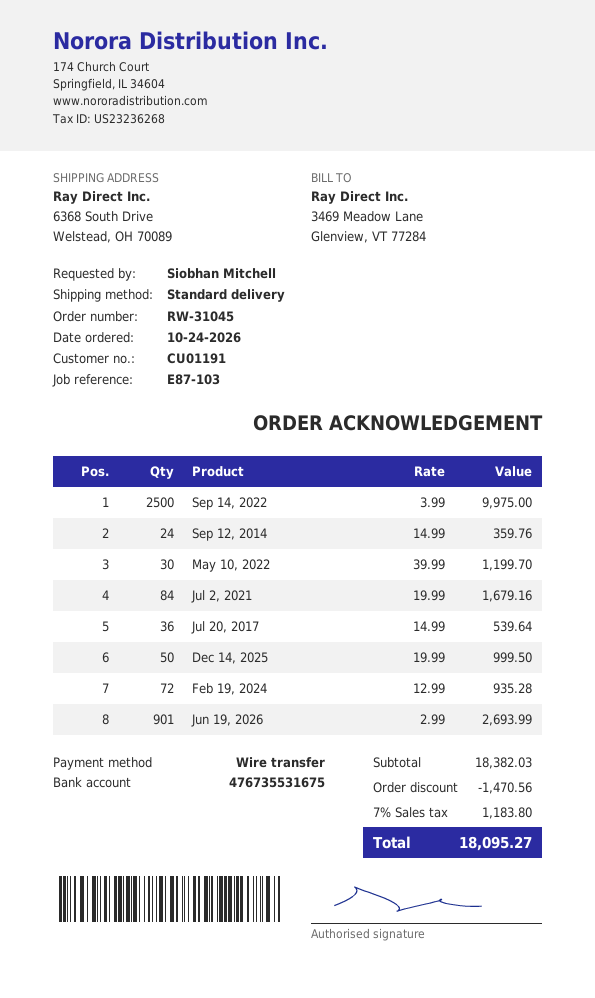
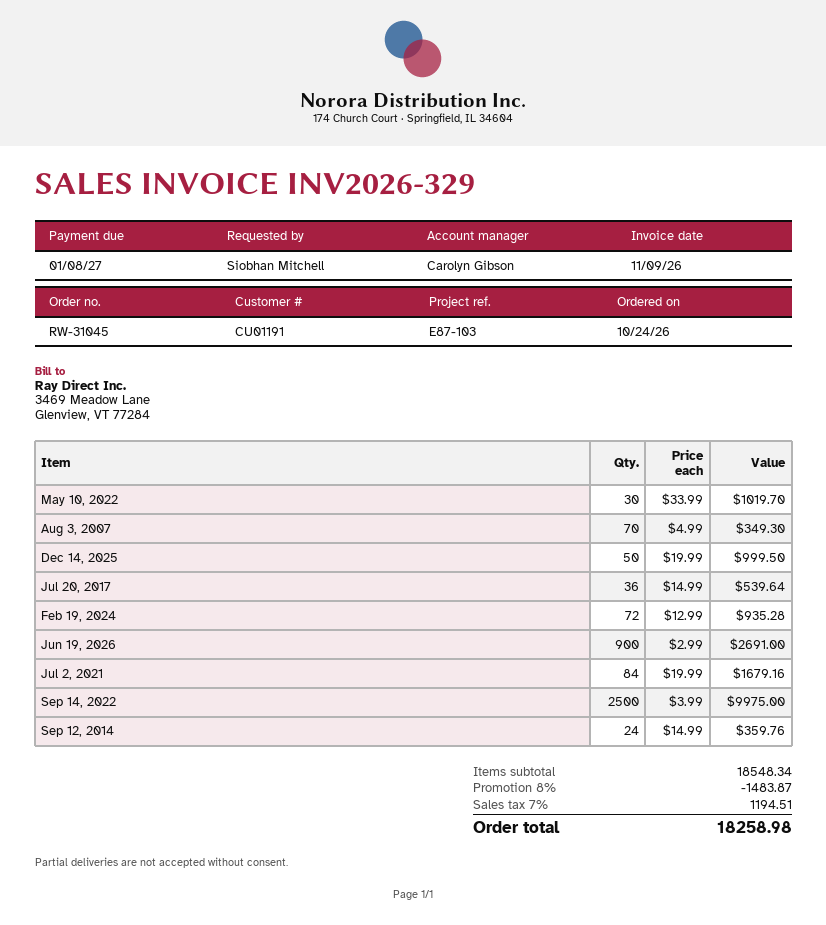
May 10, 2022: 30 x 39.99 = 1199.70 -> 30 x 33.99 = 1019.70
Jun 19, 2026: 901 x 2.99 = 2693.99 -> 900 x 2.99 = 2691.00
Aug 3, 2007: none -> 70 x 4.99 = 349.30
subtotal: 18382.03 -> 18548.34
discount: 1470.56 -> 1483.87
tax: 7% = 1183.80 -> 7% = 1194.51
total: 18095.27 -> 18258.98

